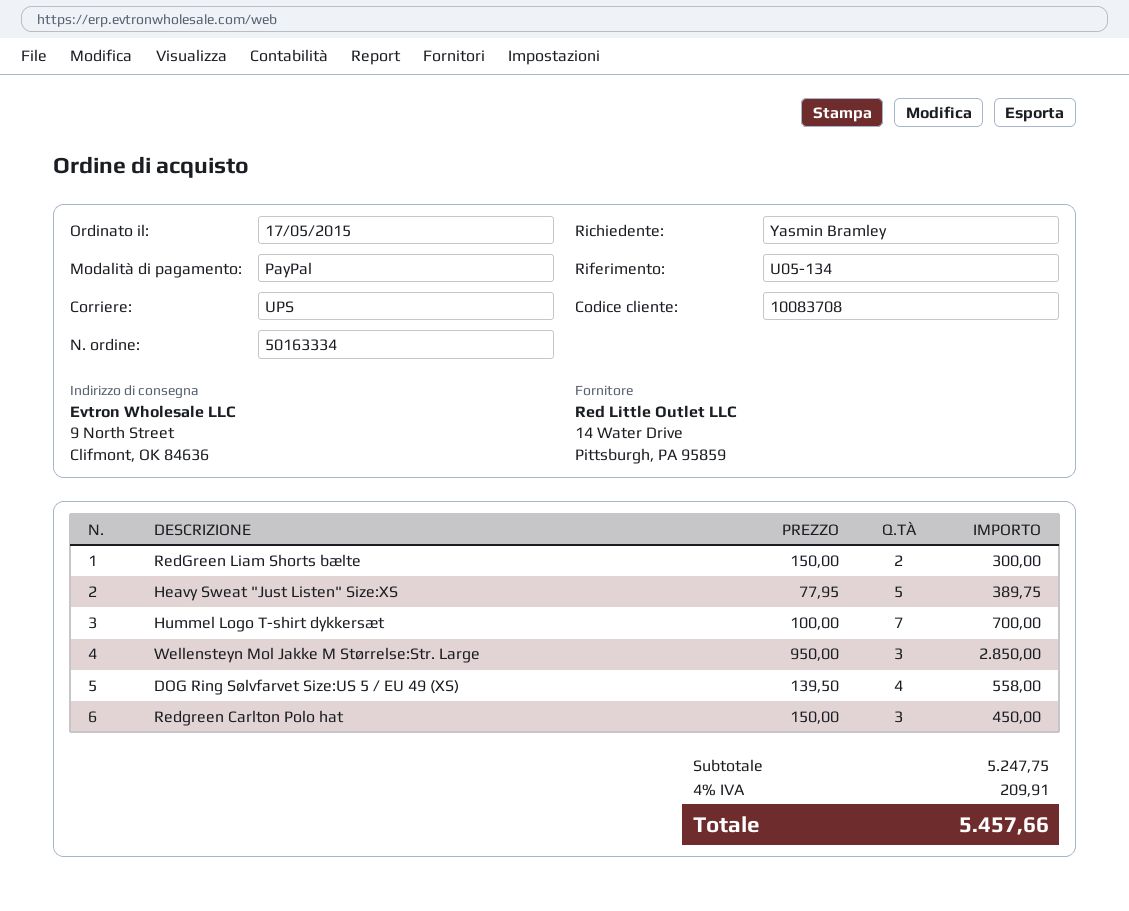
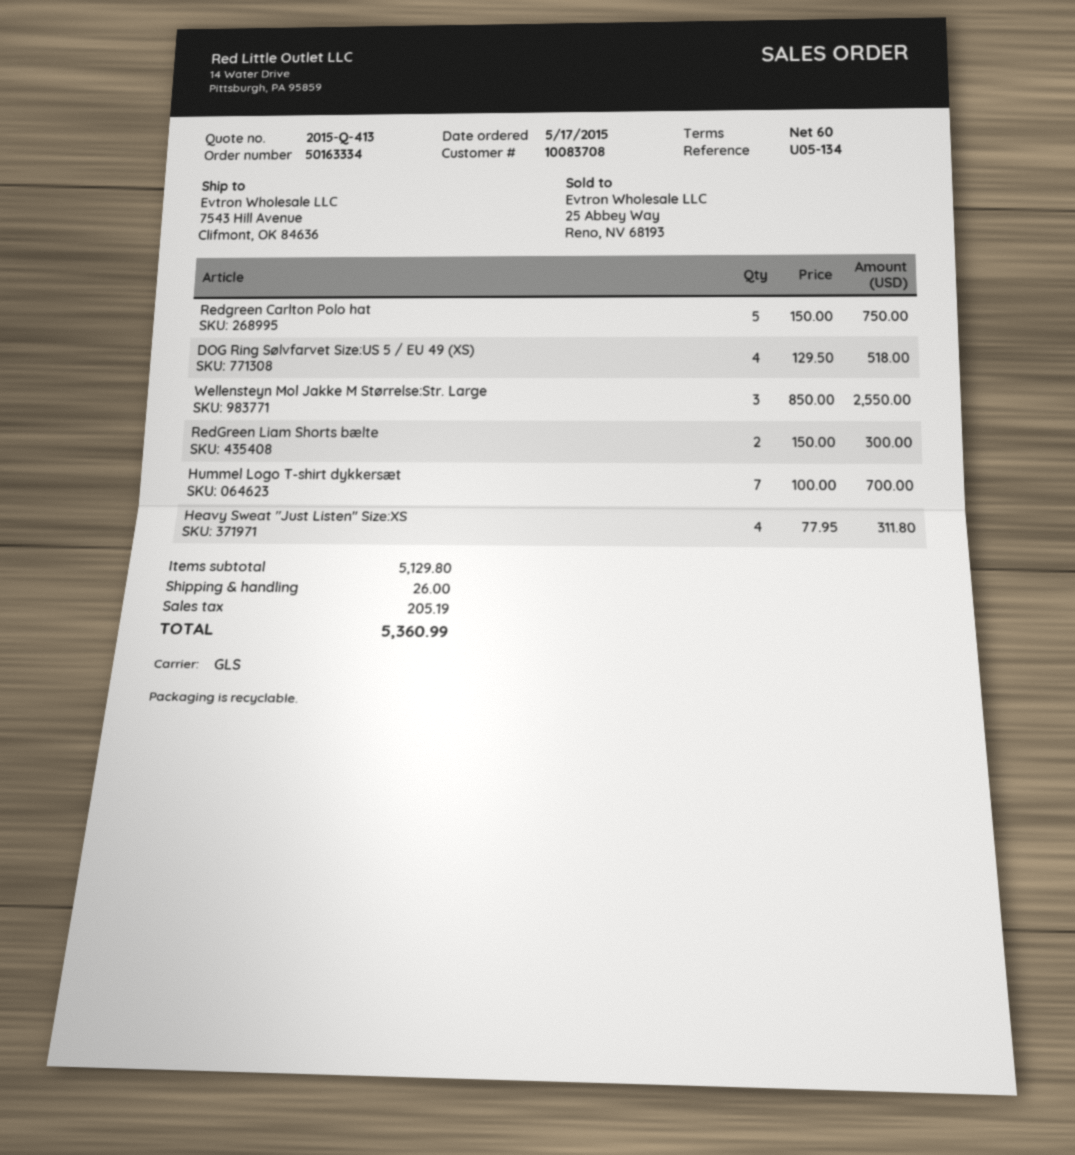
shipping method: UPS -> GLS
ship to: 9 North Street, Clifmont, OK 84636 -> 7543 Hill Avenue, Clifmont, OK 84636
Heavy Sweat "Just Listen" Size:XS: 5 x 77.95 = 389.75 -> 4 x 77.95 = 311.80
Wellensteyn Mol Jakke M Størrelse:Str. Large: 3 x 950.00 = 2850.00 -> 3 x 850.00 = 2550.00
DOG Ring Sølvfarvet Size:US 5 / EU 49 (XS): 4 x 139.50 = 558.00 -> 4 x 129.50 = 518.00
Redgreen Carlton Polo hat: 3 x 150.00 = 450.00 -> 5 x 150.00 = 750.00
subtotal: 5247.75 -> 5129.80
shipping: none -> 26.00
tax: 209.91 -> 205.19
total: 5457.66 -> 5360.99

